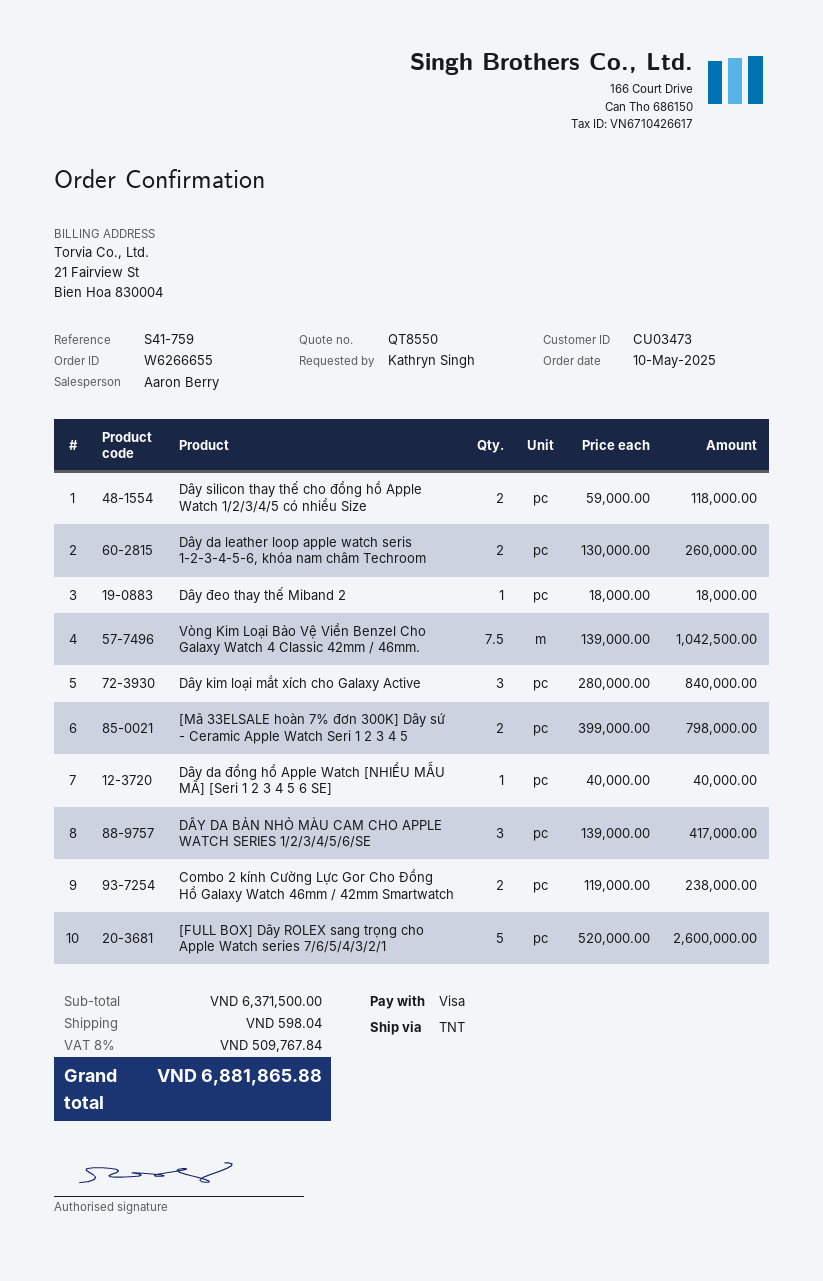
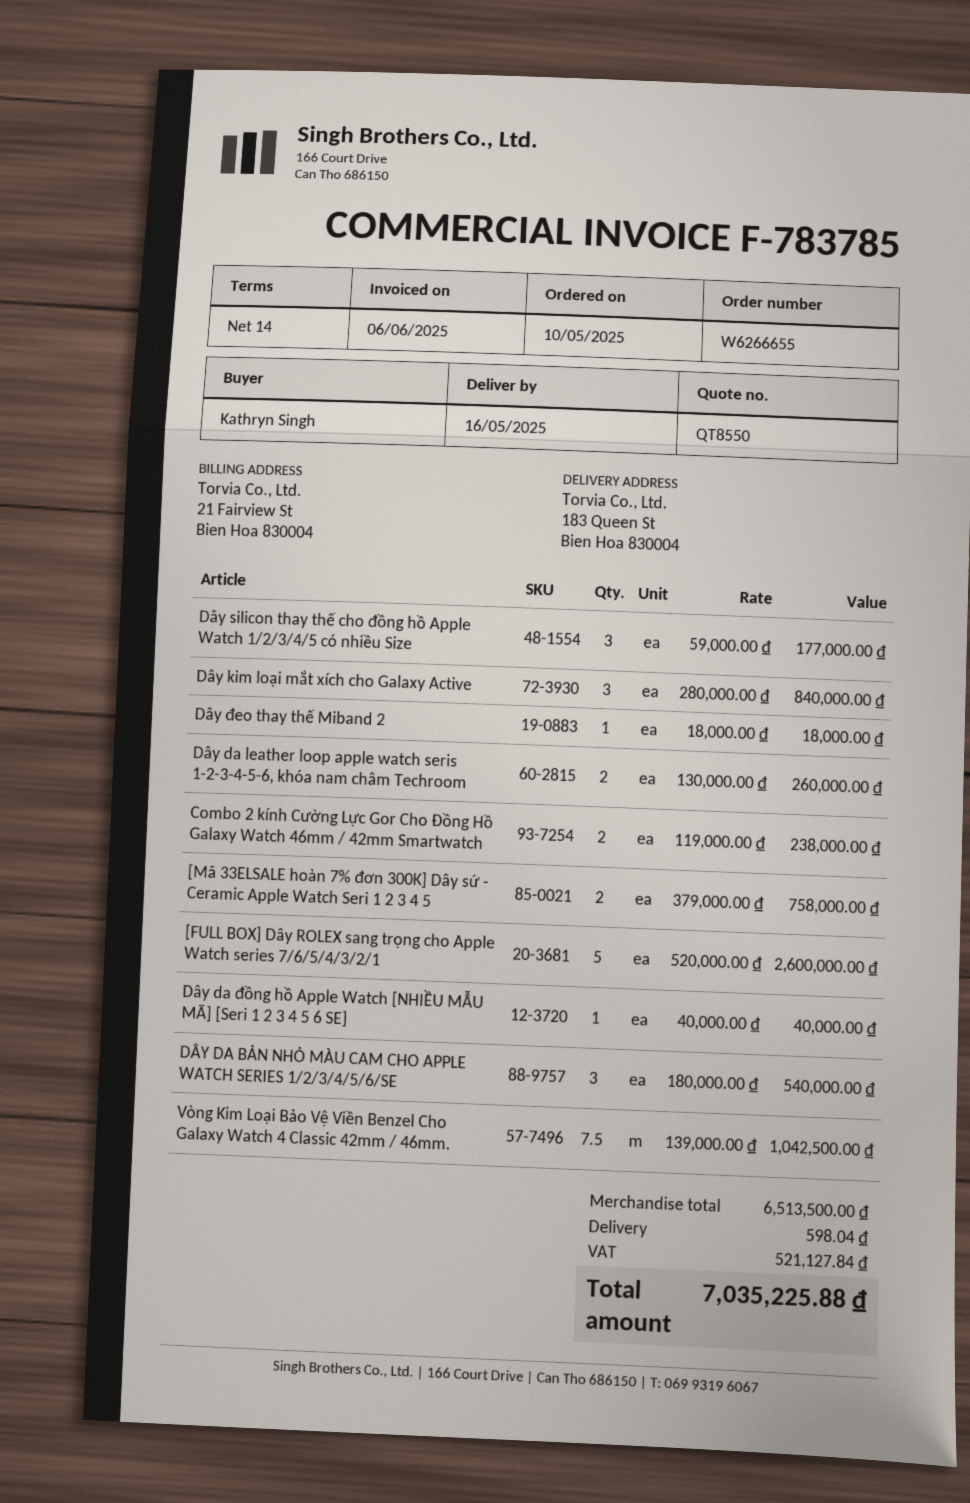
Dây silicon thay thế cho đồng hồ Apple Watch 1/2/3/4/5 có nhiều Size: 2 x 59000.00 = 118000.00 -> 3 x 59000.00 = 177000.00
[Mã 33ELSALE hoàn 7% đơn 300K] Dây sứ - Ceramic Apple Watch Seri 1 2 3 4 5: 2 x 399000.00 = 798000.00 -> 2 x 379000.00 = 758000.00
DÂY DA BẢN NHỎ MÀU CAM CHO APPLE WATCH SERIES 1/2/3/4/5/6/SE: 3 x 139000.00 = 417000.00 -> 3 x 180000.00 = 540000.00
subtotal: 6371500.00 -> 6513500.00
tax: 509767.84 -> 521127.84
total: 6881865.88 -> 7035225.88

